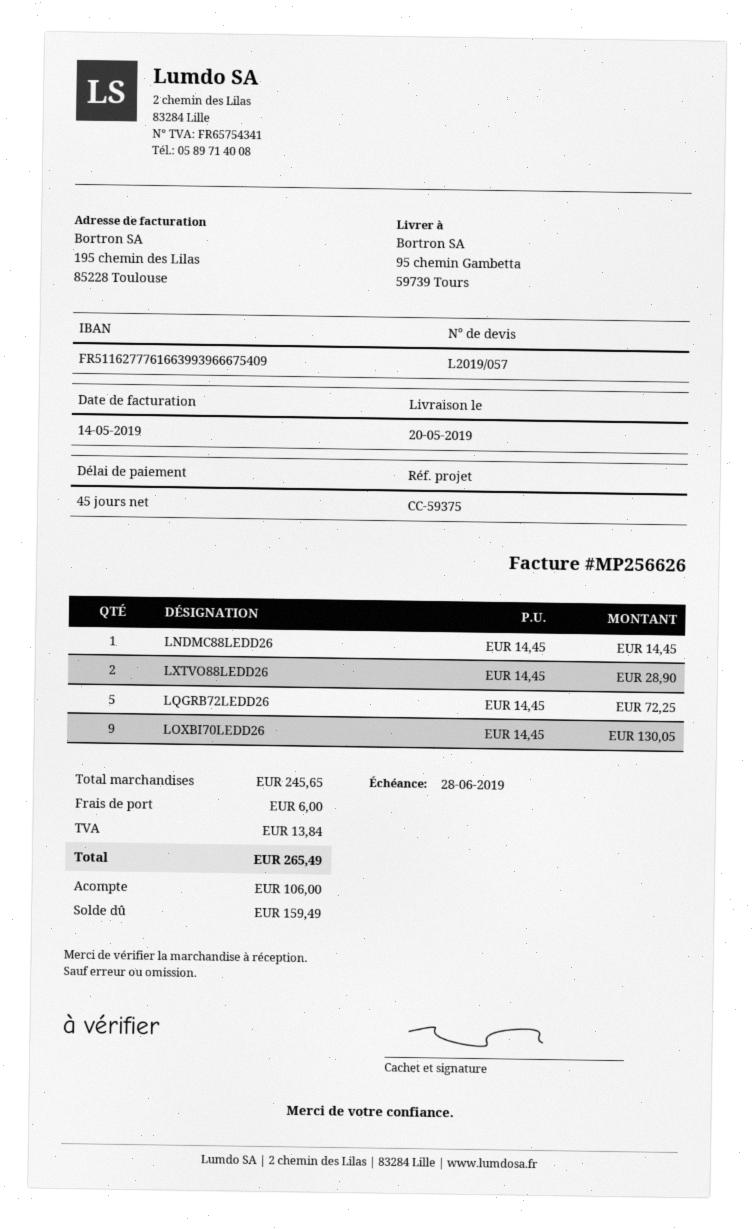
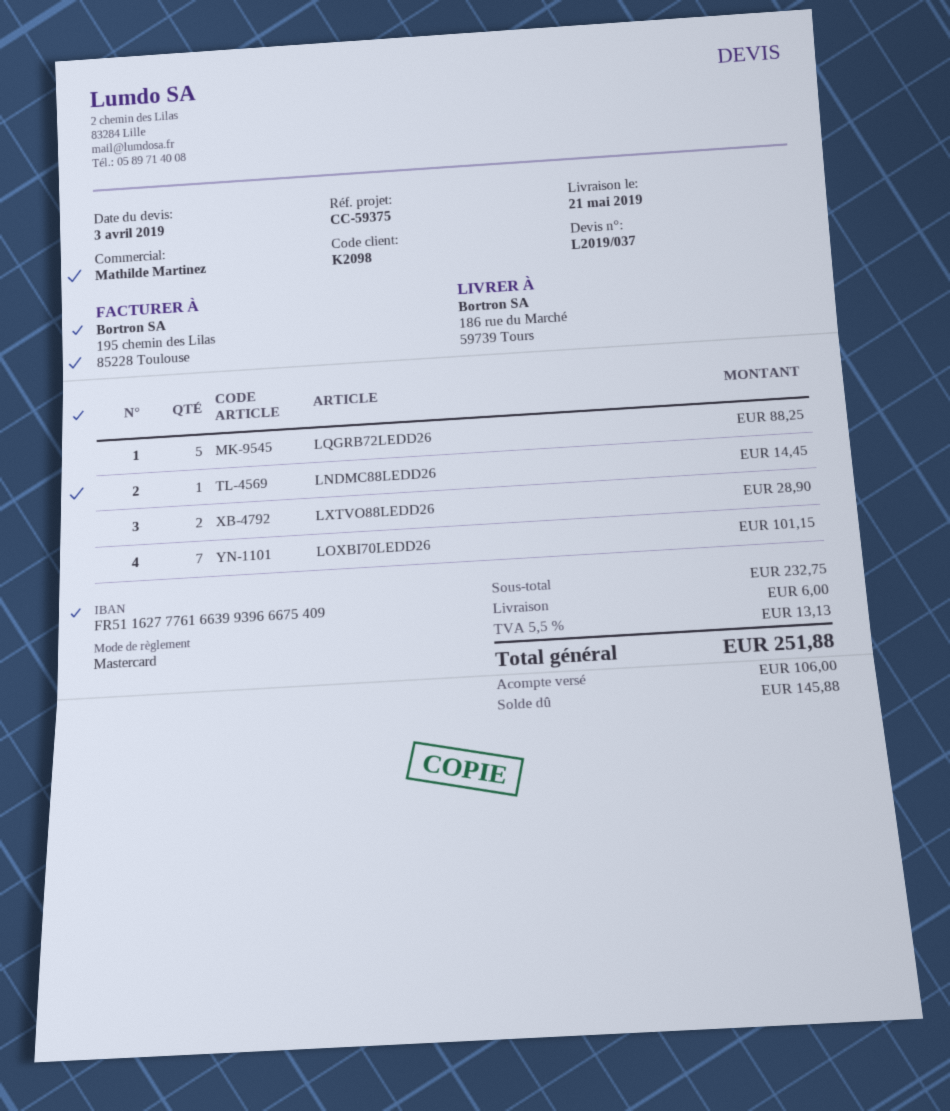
quote number: L2019/057 -> L2019/037
delivery date: 2019-05-20 -> 2019-05-21
ship to: 95 chemin Gambetta, 59739 Tours -> 186 rue du Marché, 59739 Tours
LQGRB72LEDD26: 5 for 72.25 -> 5 for 88.25
LOXBI70LEDD26: 9 for 130.05 -> 7 for 101.15
subtotal: 245.65 -> 232.75
tax: 13.84 -> 13.13
total: 265.49 -> 251.88
balance: 159.49 -> 145.88

